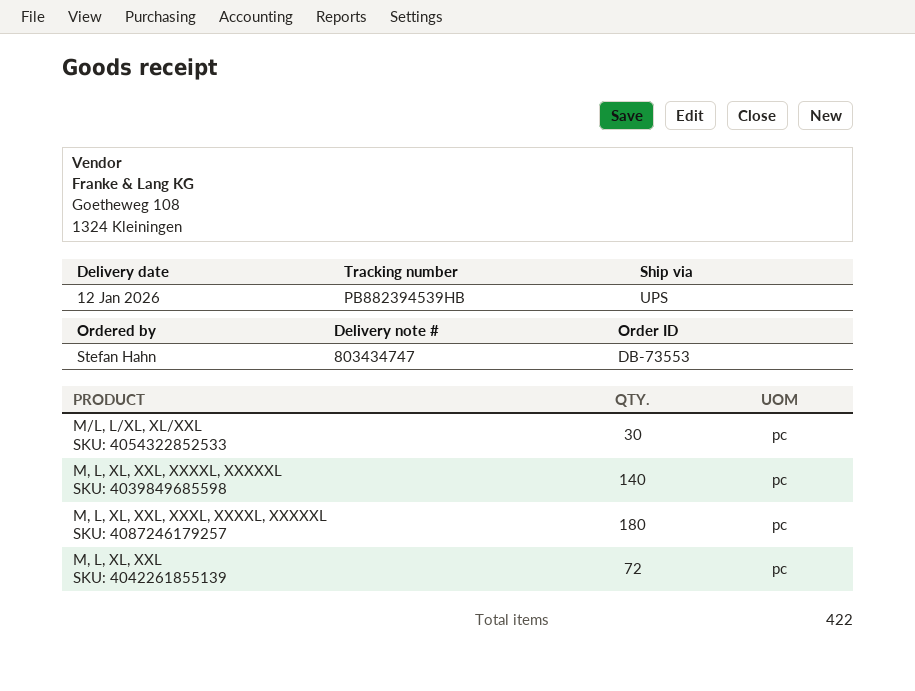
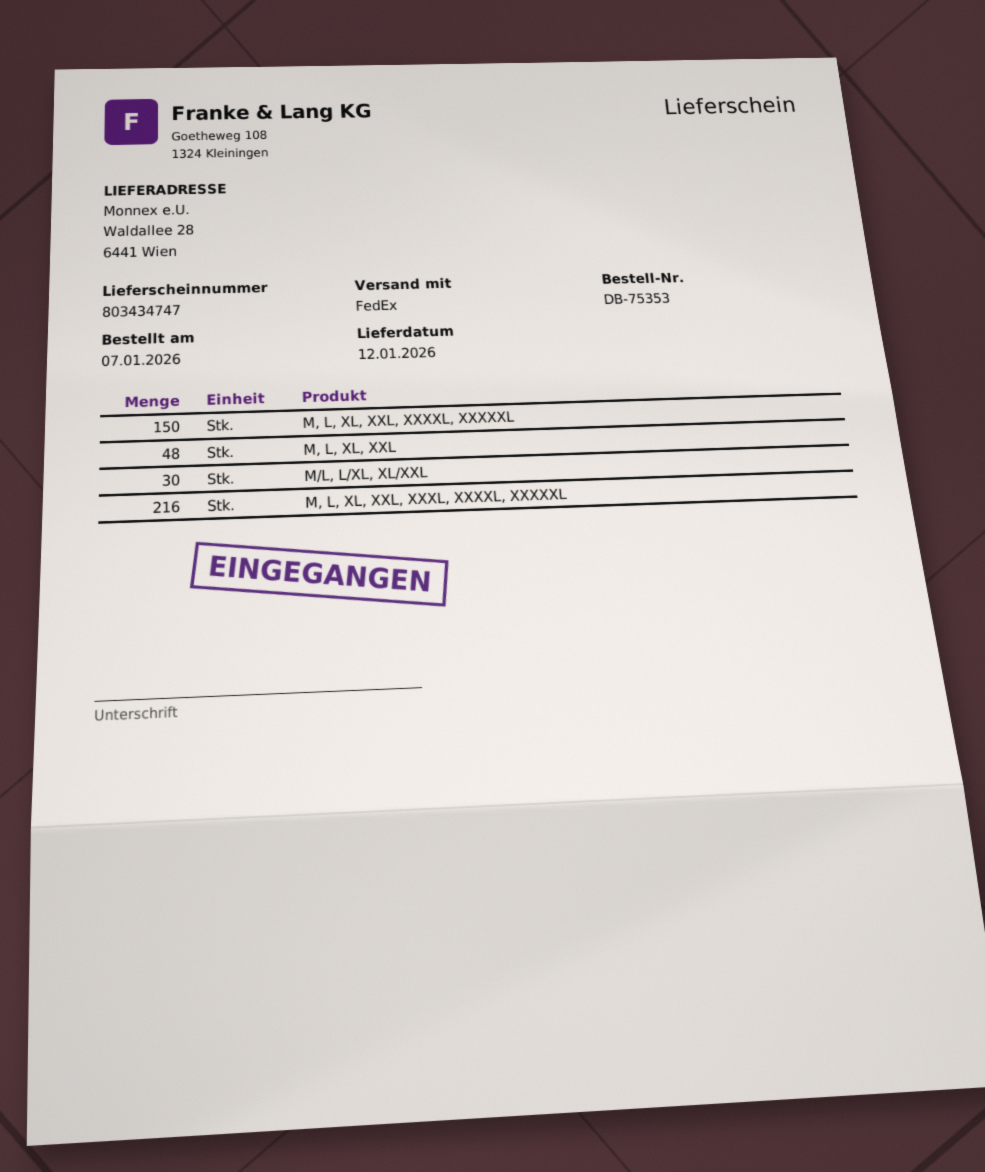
order number: DB-73553 -> DB-75353
shipping method: UPS -> FedEx
M, L, XL, XXL, XXXXL, XXXXXL: 140 -> 150
M, L, XL, XXL, XXXL, XXXXL, XXXXXL: 180 -> 216
M, L, XL, XXL: 72 -> 48

